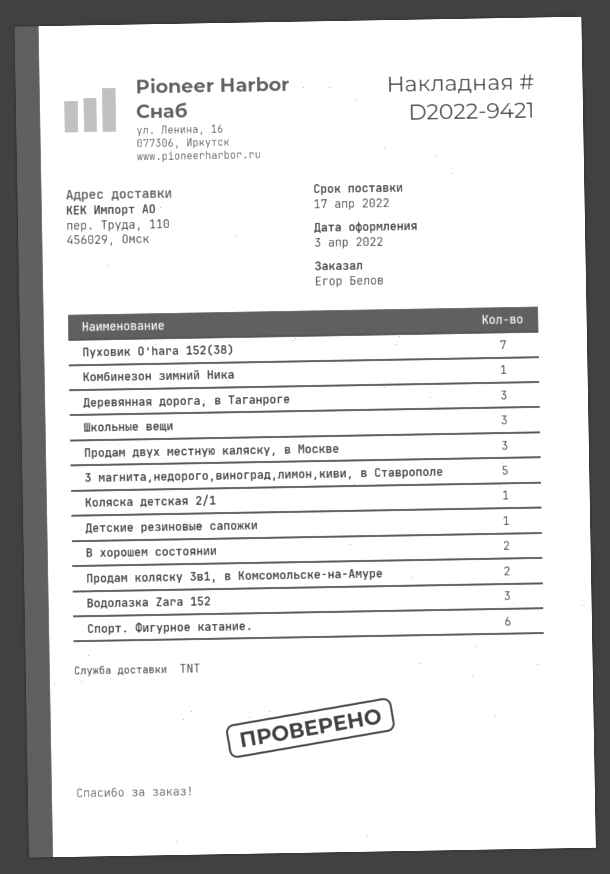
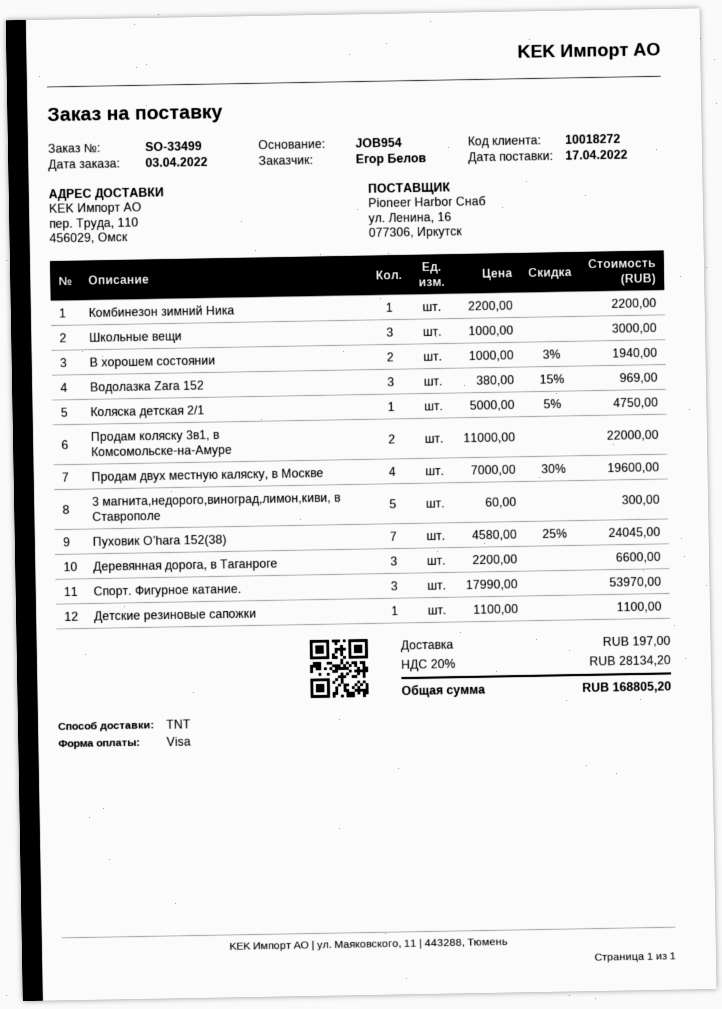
Продам двух местную каляску, в Москве: 3 -> 4
Спорт. Фигурное катание.: 6 -> 3

